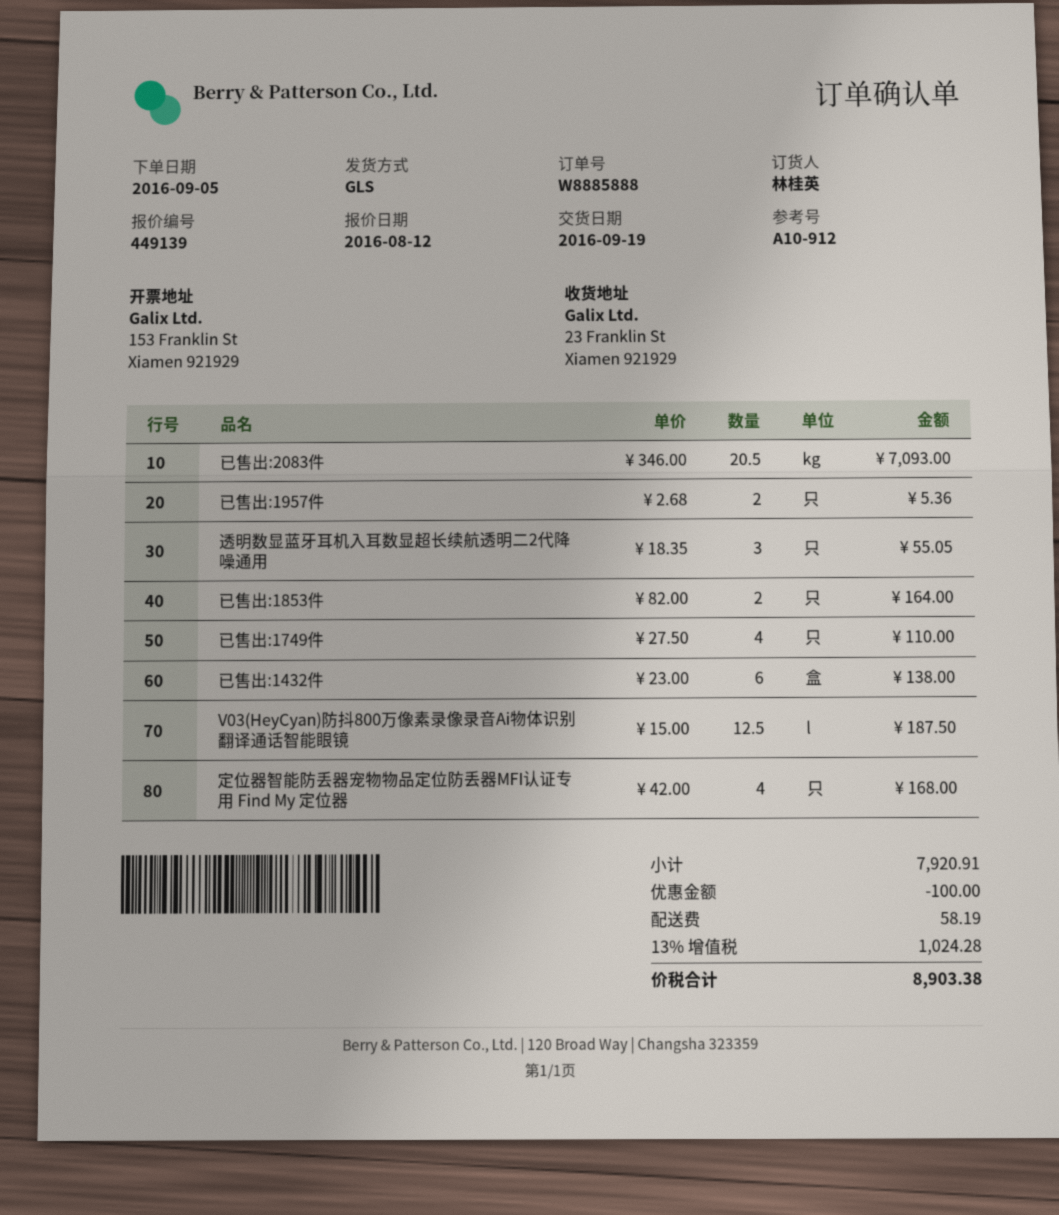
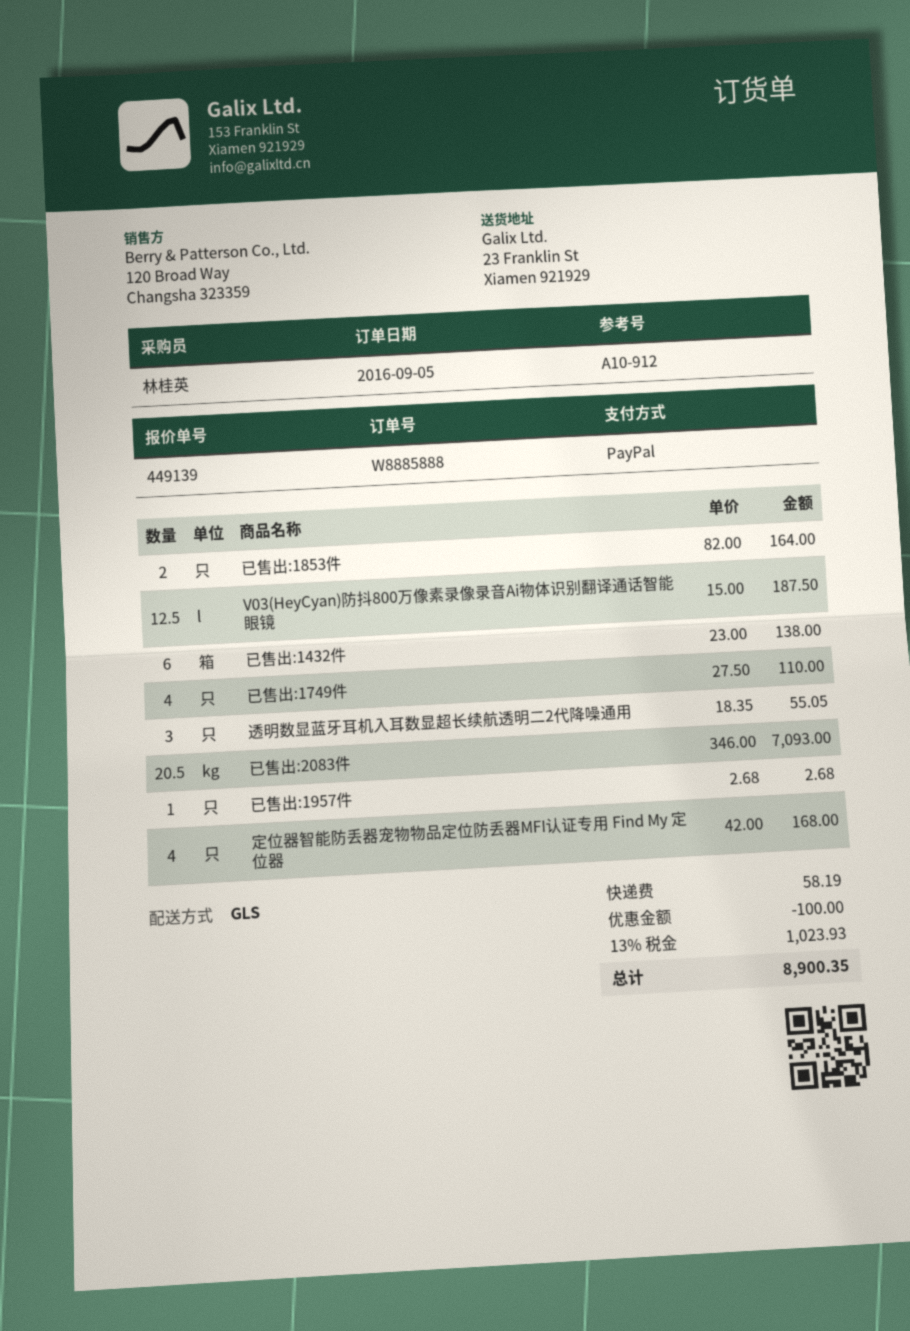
已售出:1957件: 2 x 2.68 = 5.36 -> 1 x 2.68 = 2.68
tax: 13% = 1024.28 -> 13% = 1023.93
total: 8903.38 -> 8900.35

